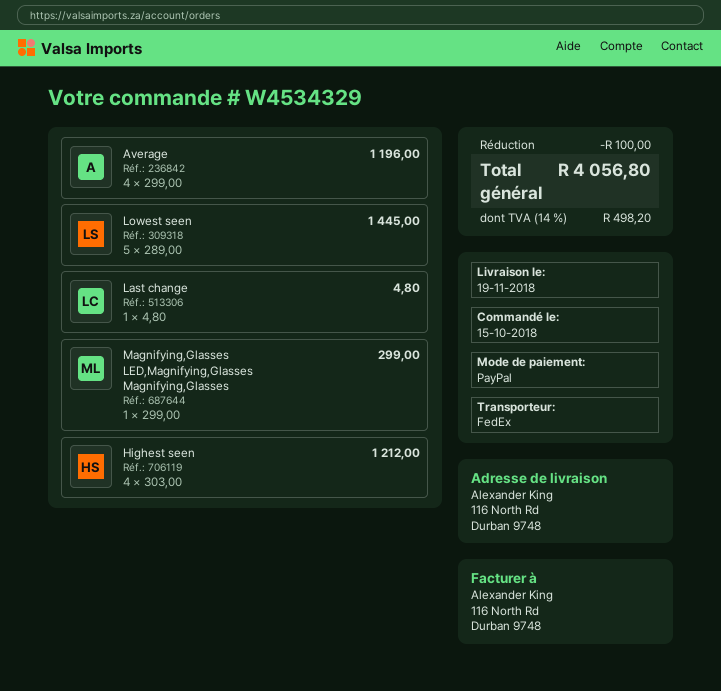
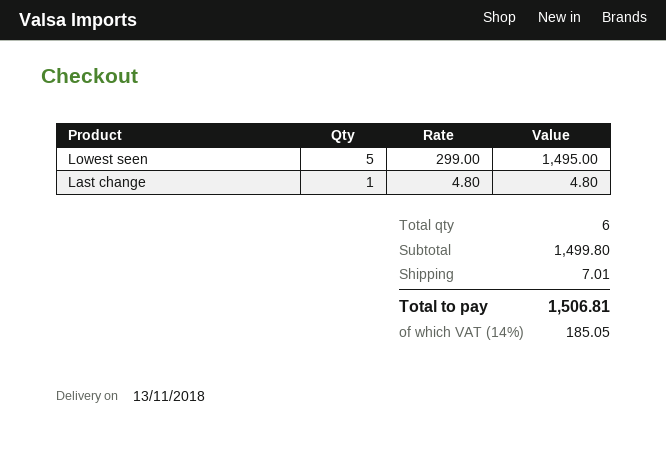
delivery date: 2018-11-19 -> 2018-11-13
Average: 4 x 299.00 = 1196.00 -> none
Lowest seen: 5 x 289.00 = 1445.00 -> 5 x 299.00 = 1495.00
Magnifying,Glasses LED,Magnifying,Glasses Magnifying,Glasses: 1 x 299.00 = 299.00 -> none
Highest seen: 4 x 303.00 = 1212.00 -> none
discount: 100.00 -> none
shipping: none -> 7.01
tax: 14% = 498.20 -> 14% = 185.05
total: 4056.80 -> 1506.81

